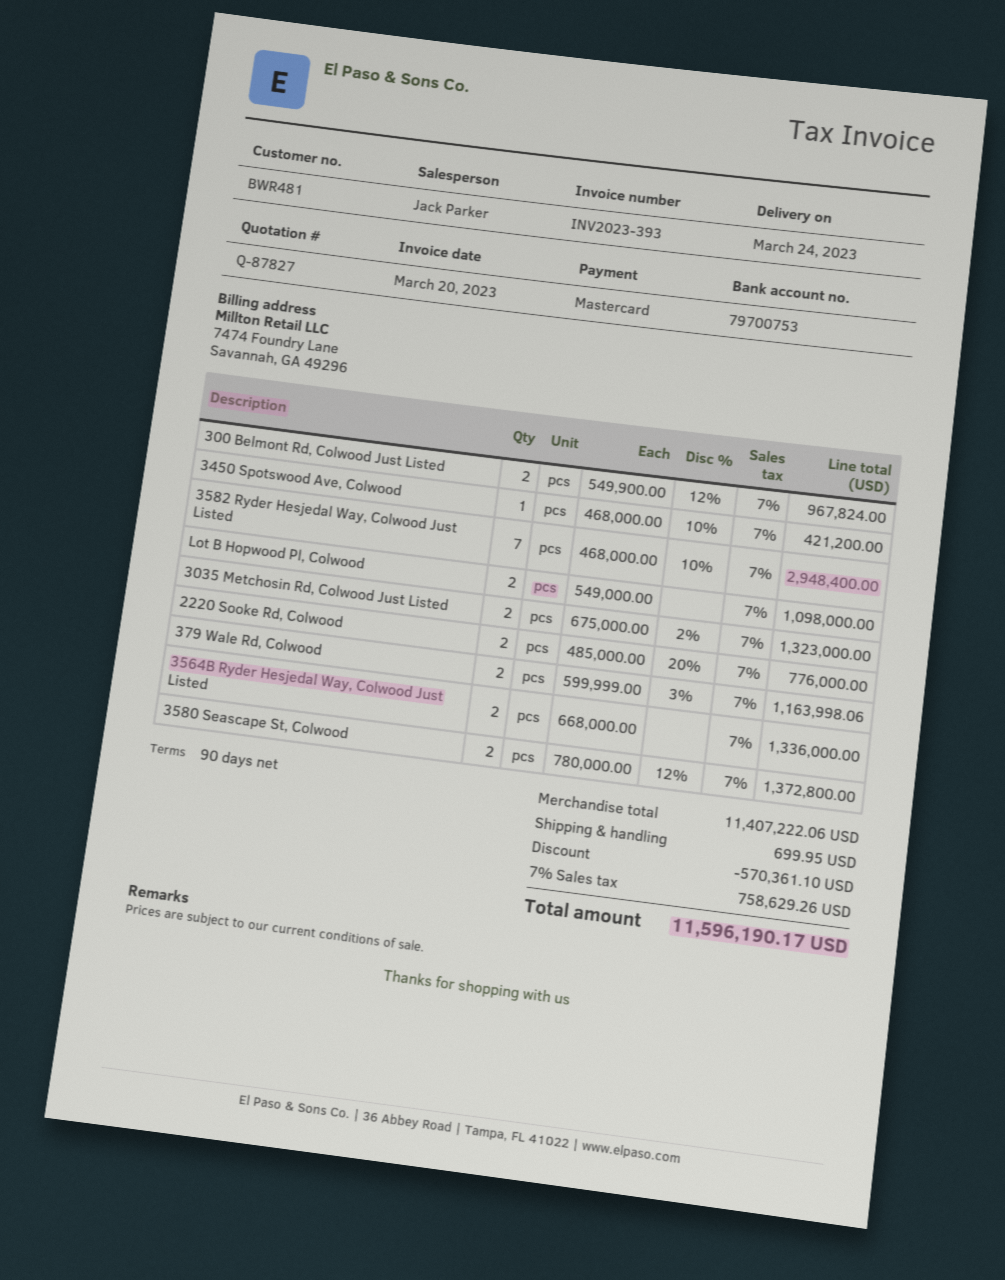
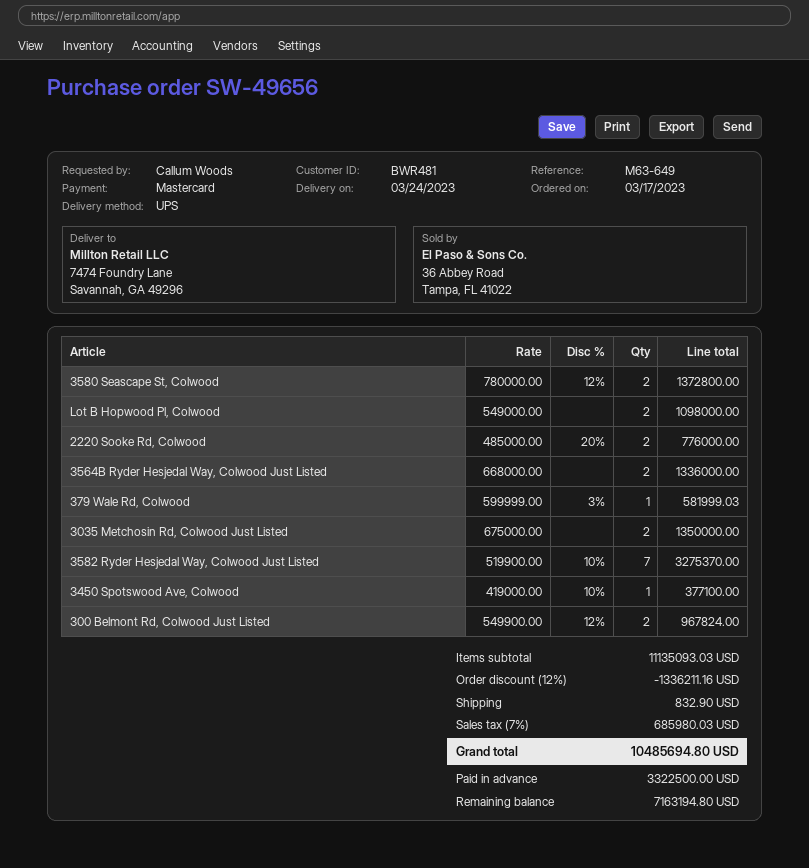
3450 Spotswood Ave, Colwood: 1 x 468000.00 - 10% = 421200.00 -> 1 x 419000.00 - 10% = 377100.00
3582 Ryder Hesjedal Way, Colwood Just Listed: 7 x 468000.00 - 10% = 2948400.00 -> 7 x 519900.00 - 10% = 3275370.00
3035 Metchosin Rd, Colwood Just Listed: 2 x 675000.00 - 2% = 1323000.00 -> 2 x 675000.00 = 1350000.00
379 Wale Rd, Colwood: 2 x 599999.00 - 3% = 1163998.06 -> 1 x 599999.00 - 3% = 581999.03
subtotal: 11407222.06 -> 11135093.03
discount: 570361.10 -> 1336211.16
shipping: 699.95 -> 832.90
tax: 7% = 758629.26 -> 7% = 685980.03
total: 11596190.17 -> 10485694.80

